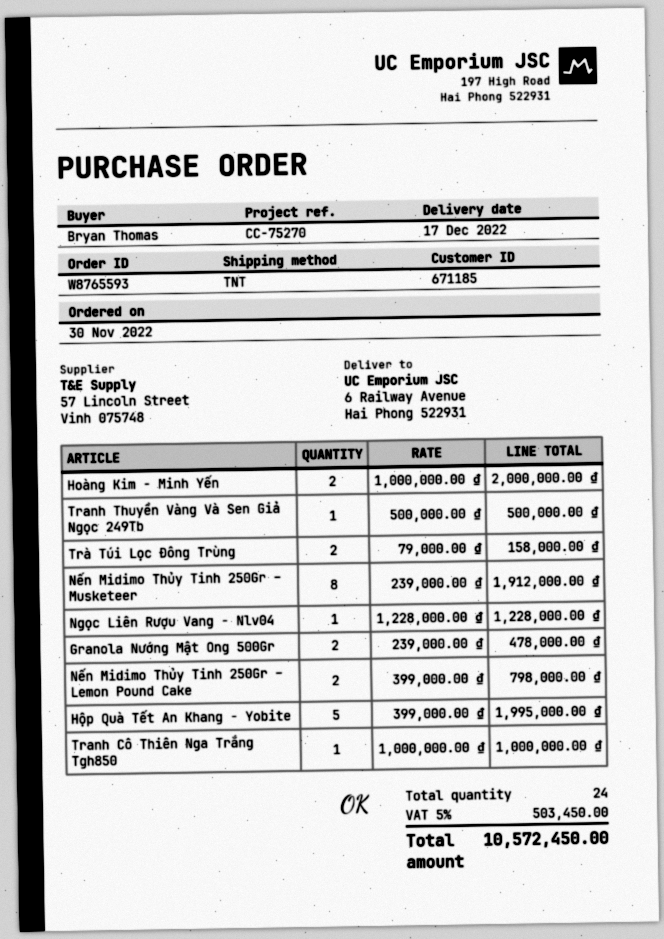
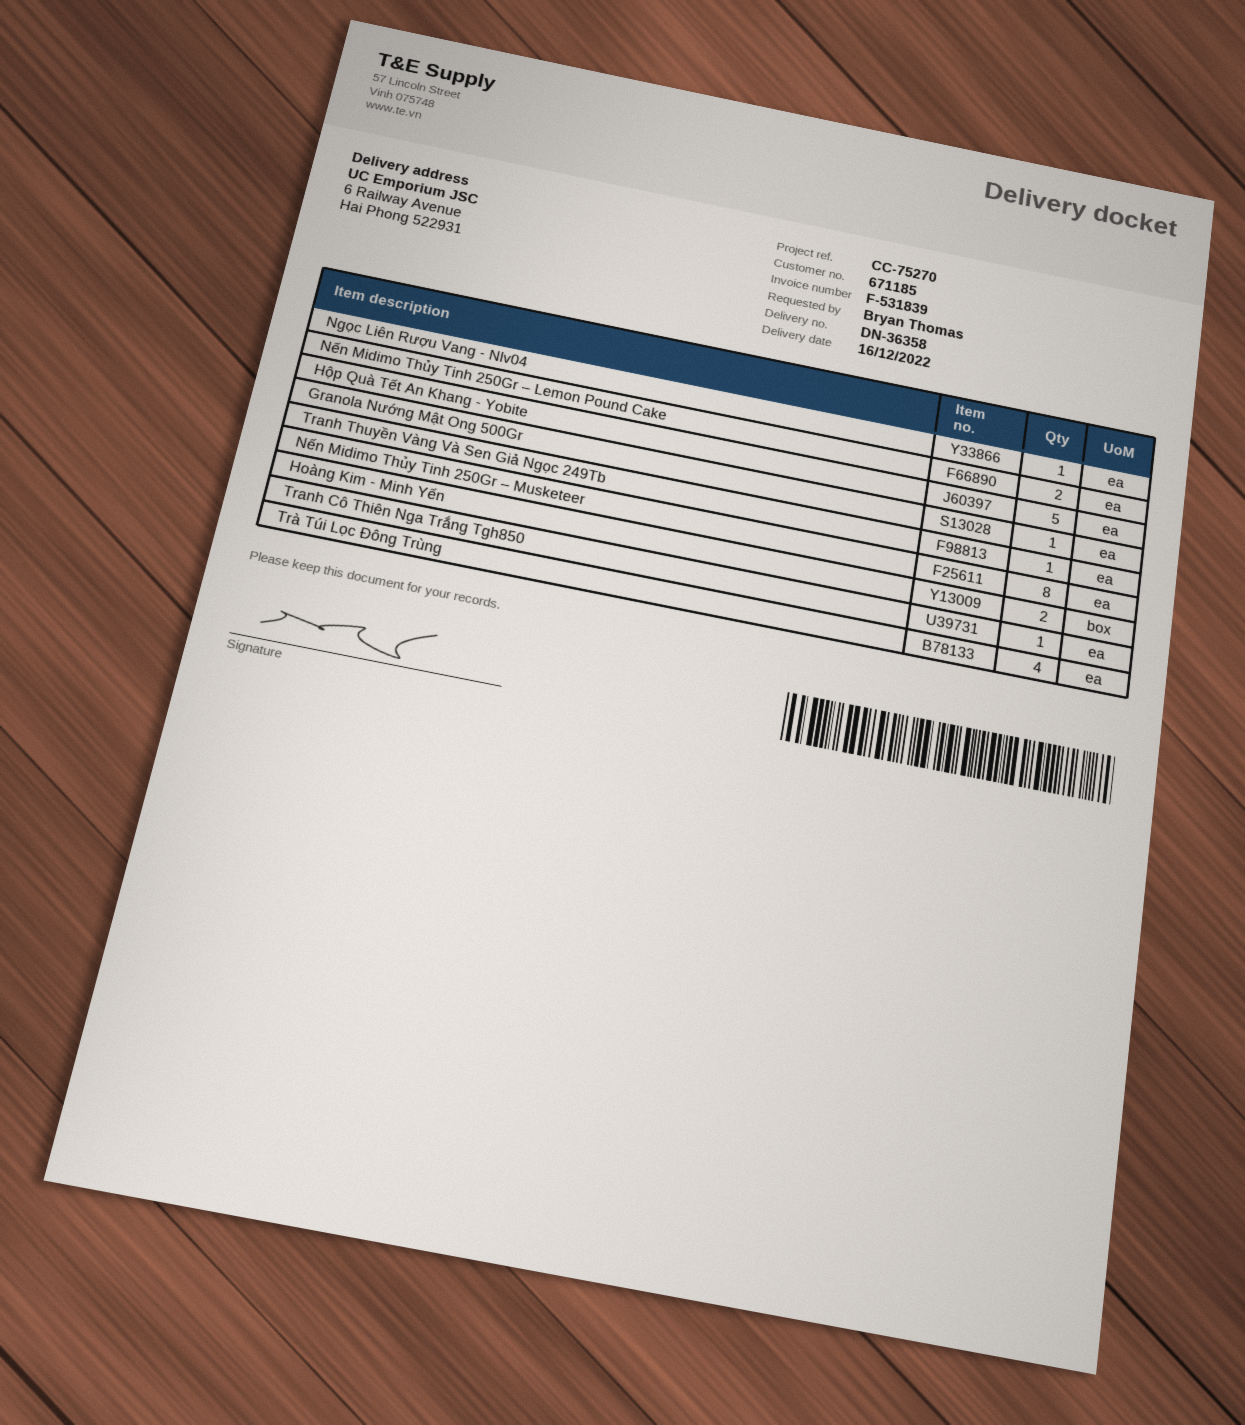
delivery date: 2022-12-17 -> 2022-12-16
Trà Túi Lọc Đông Trùng: 2 -> 4
Granola Nướng Mật Ong 500Gr: 2 -> 1

